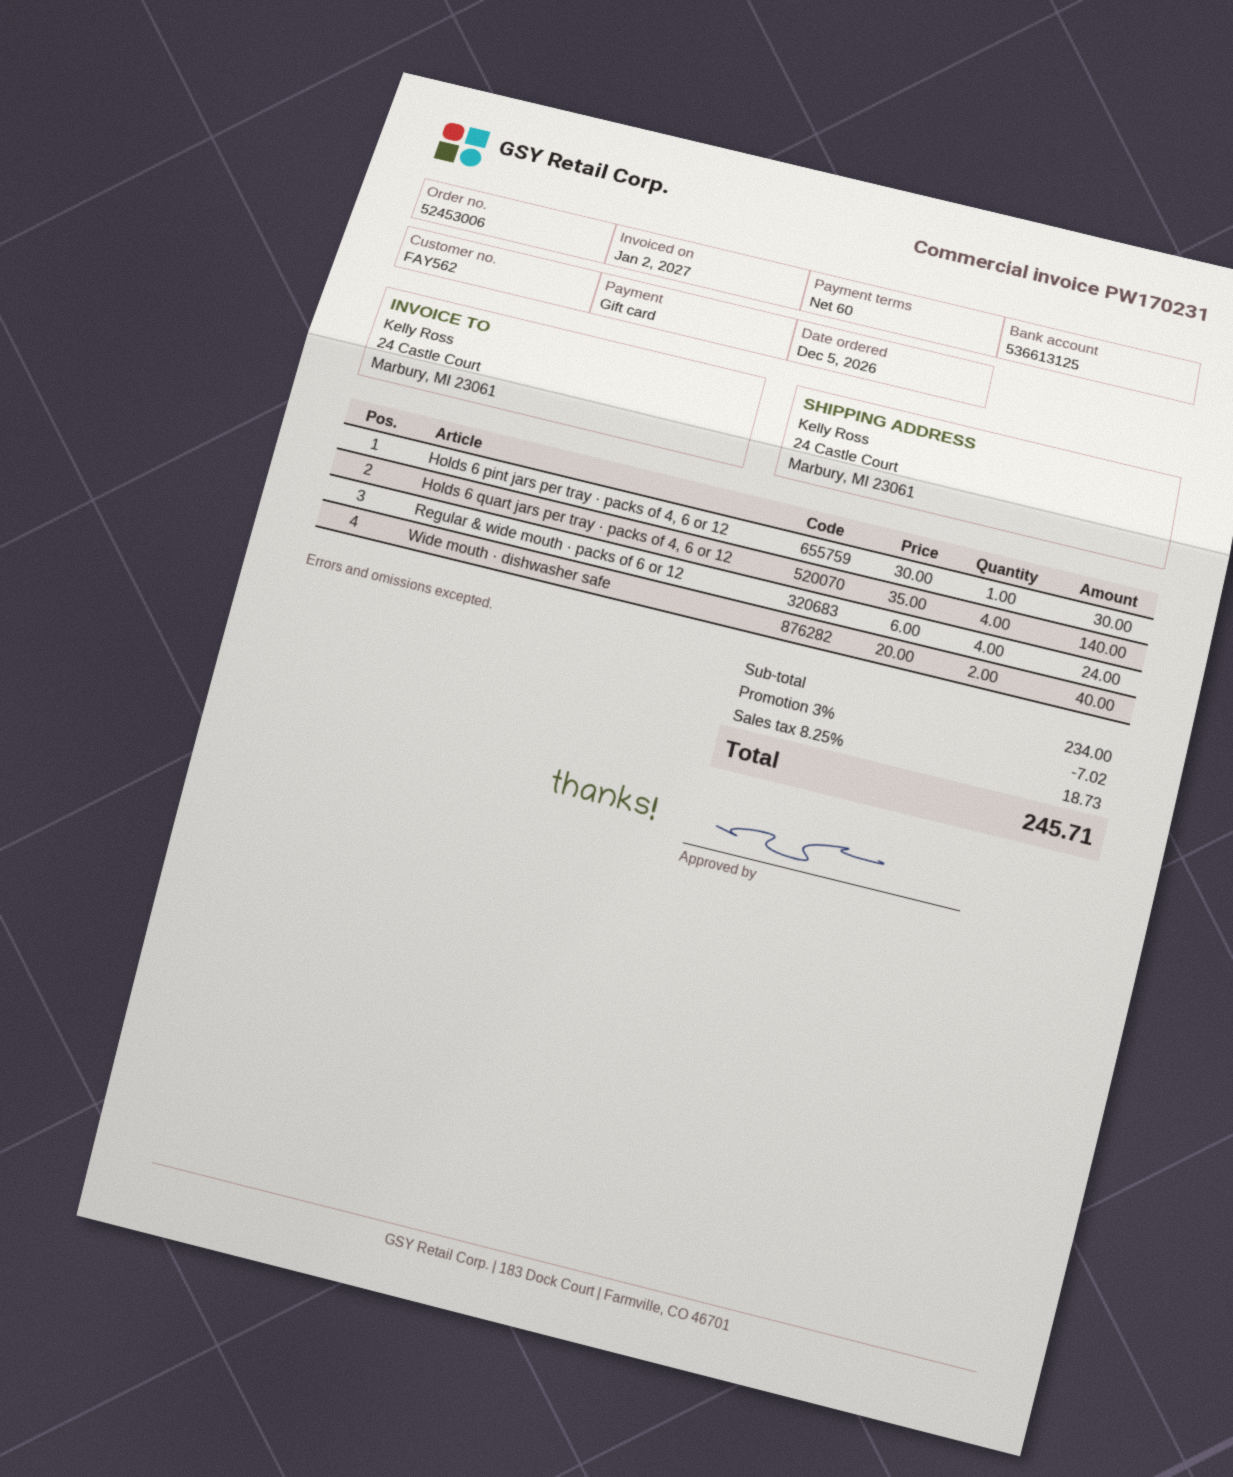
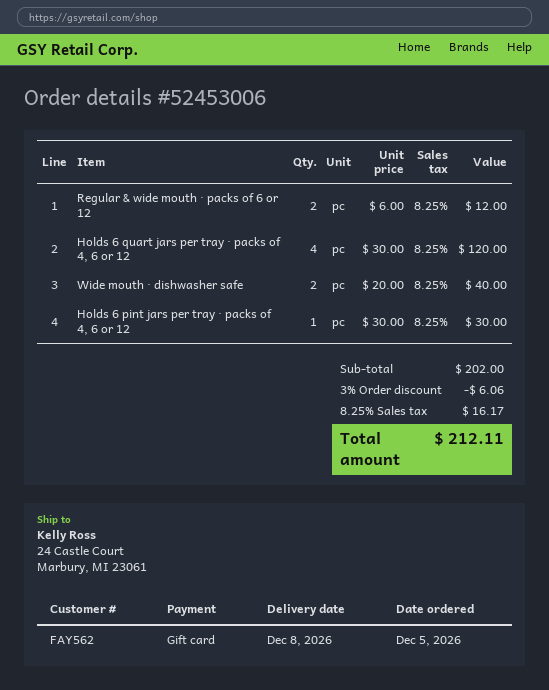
Holds 6 quart jars per tray · packs of 4, 6 or 12: 4 x 35.00 = 140.00 -> 4 x 30.00 = 120.00
Regular & wide mouth · packs of 6 or 12: 4 x 6.00 = 24.00 -> 2 x 6.00 = 12.00
subtotal: 234.00 -> 202.00
discount: 3% = 7.02 -> 3% = 6.06
tax: 8.25% = 18.73 -> 8.25% = 16.17
total: 245.71 -> 212.11

